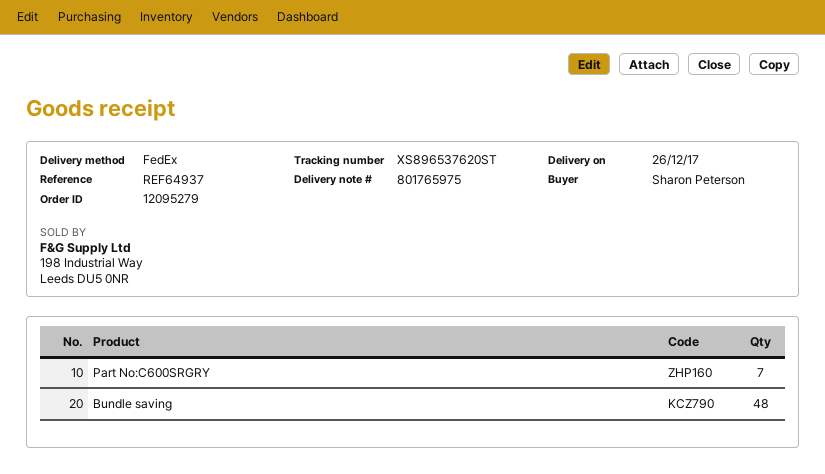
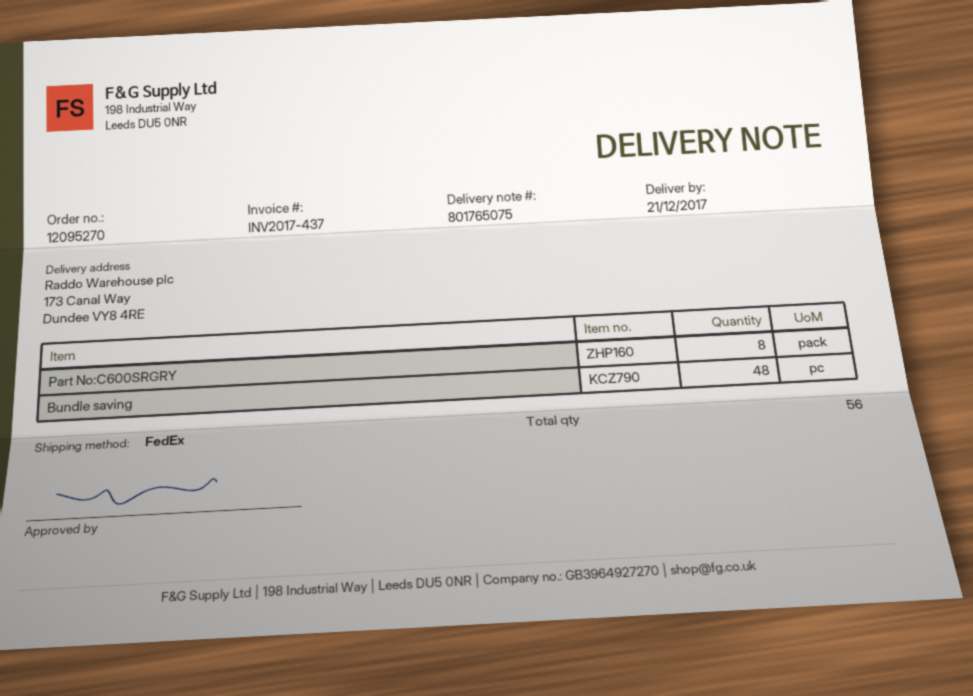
order number: 12095279 -> 12095270
delivery note number: 801765975 -> 801765075
delivery date: 2017-12-26 -> 2017-12-21
Part No:C600SRGRY: 7 -> 8

